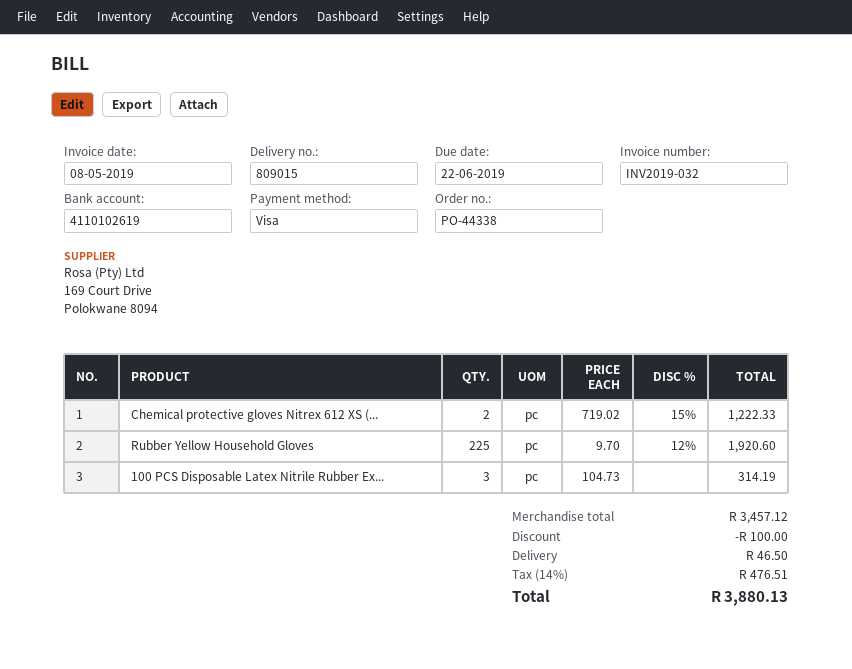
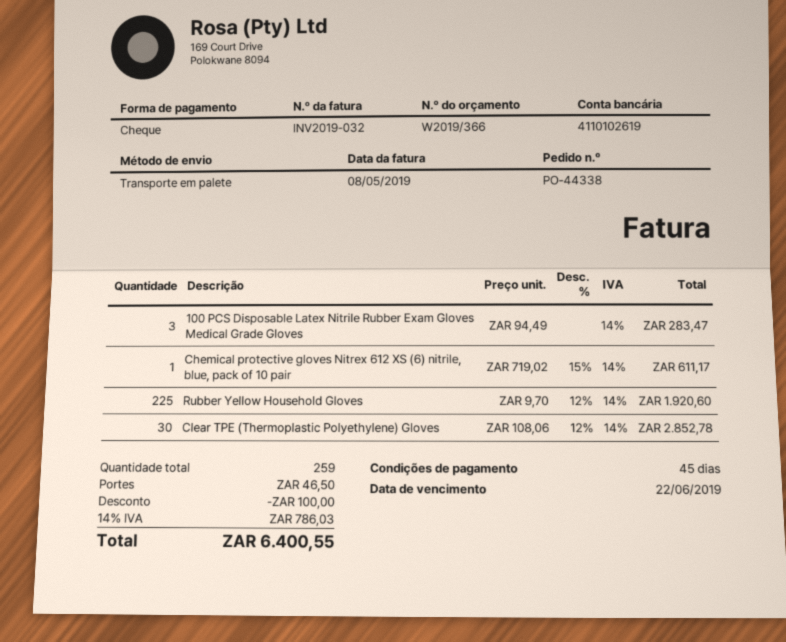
payment method: Visa -> cheque
Chemical protective gloves Nitrex 612 XS (...: 2 x 719.02 - 15% = 1222.33 -> 1 x 719.02 - 15% = 611.17
100 PCS Disposable Latex Nitrile Rubber Ex...: 3 x 104.73 = 314.19 -> 3 x 94.49 = 283.47
Clear TPE (Thermoplastic Polyethylene) Gloves: none -> 30 x 108.06 - 12% = 2852.78
tax: 14% = 476.51 -> 14% = 786.03
total: 3880.13 -> 6400.55

